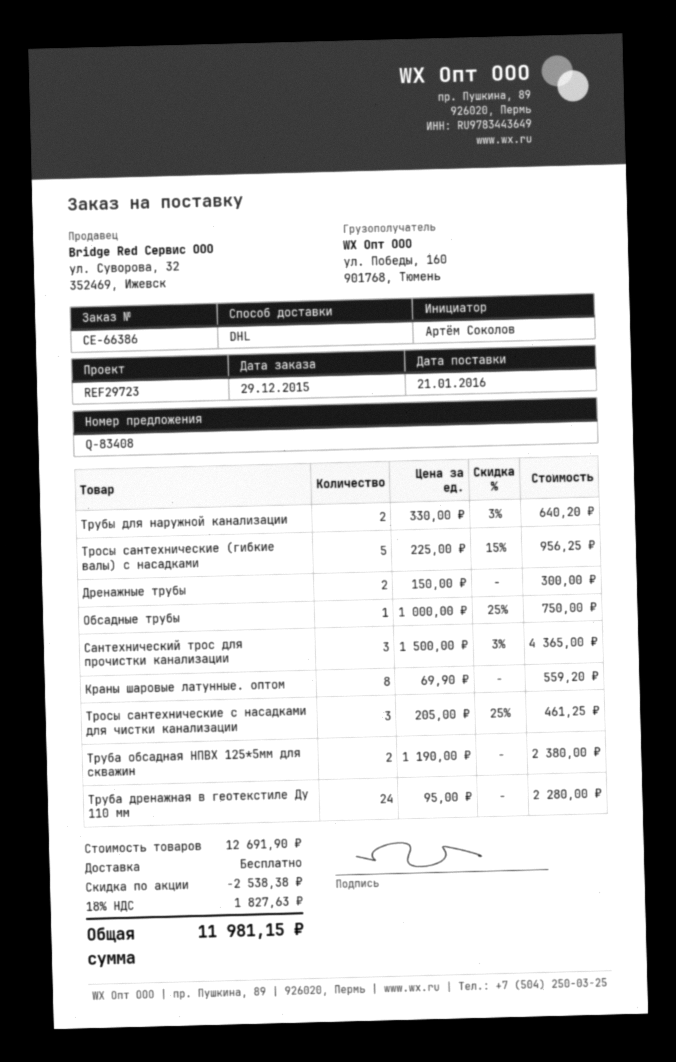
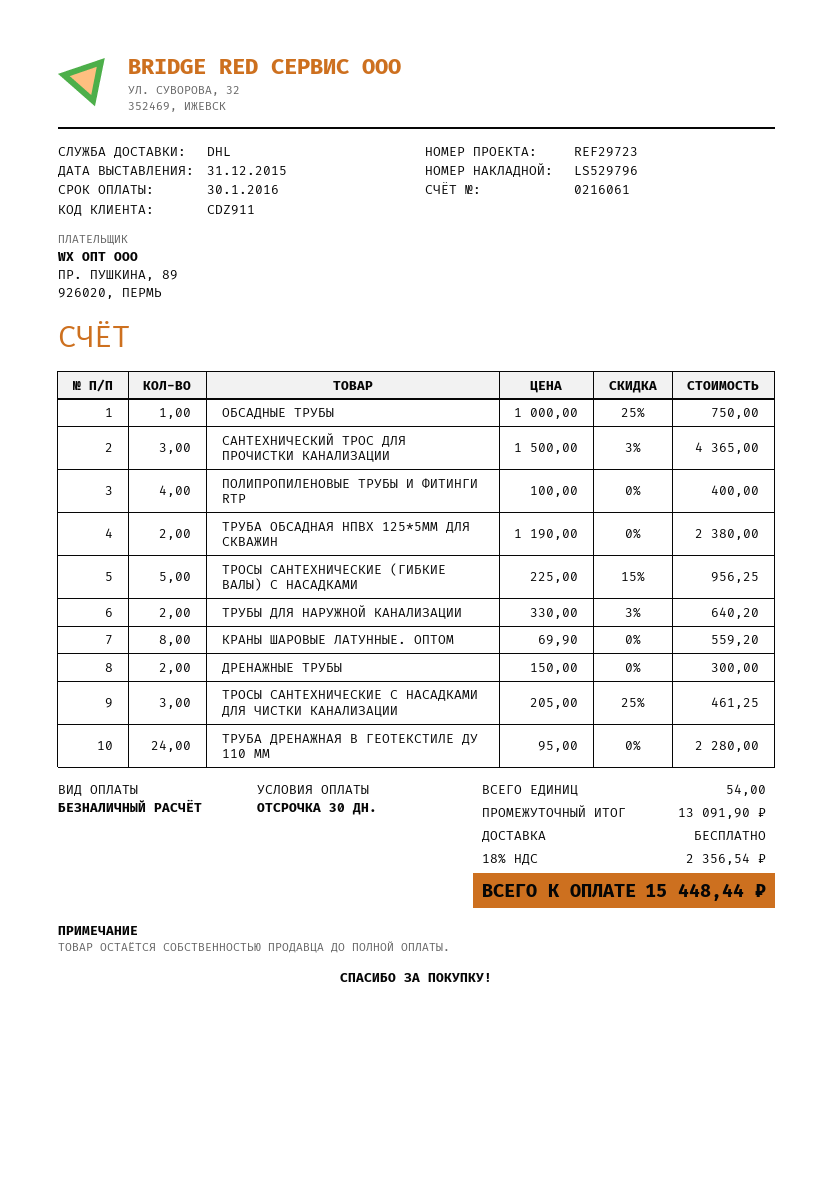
ПОЛИПРОПИЛЕНОВЫЕ ТРУБЫ И ФИТИНГИ RTP: none -> 4 x 100.00 = 400.00
subtotal: 12691.90 -> 13091.90
discount: 2538.38 -> none
tax: 18% = 1827.63 -> 18% = 2356.54
total: 11981.15 -> 15448.44

